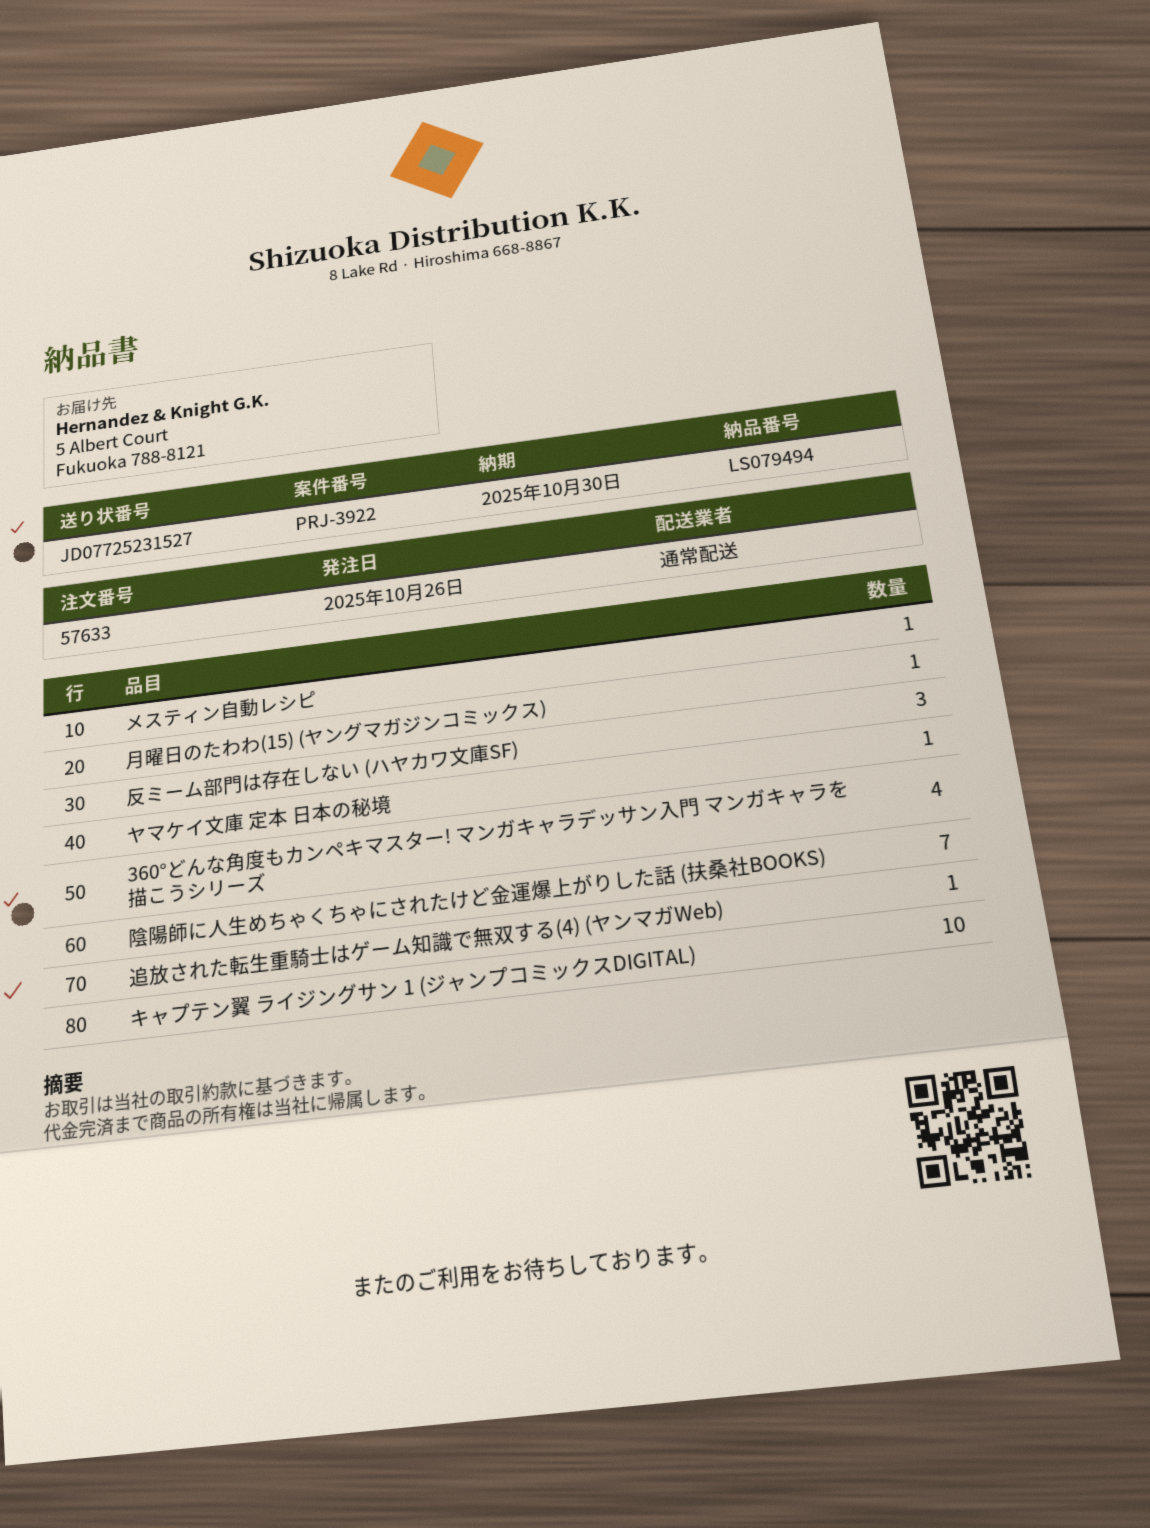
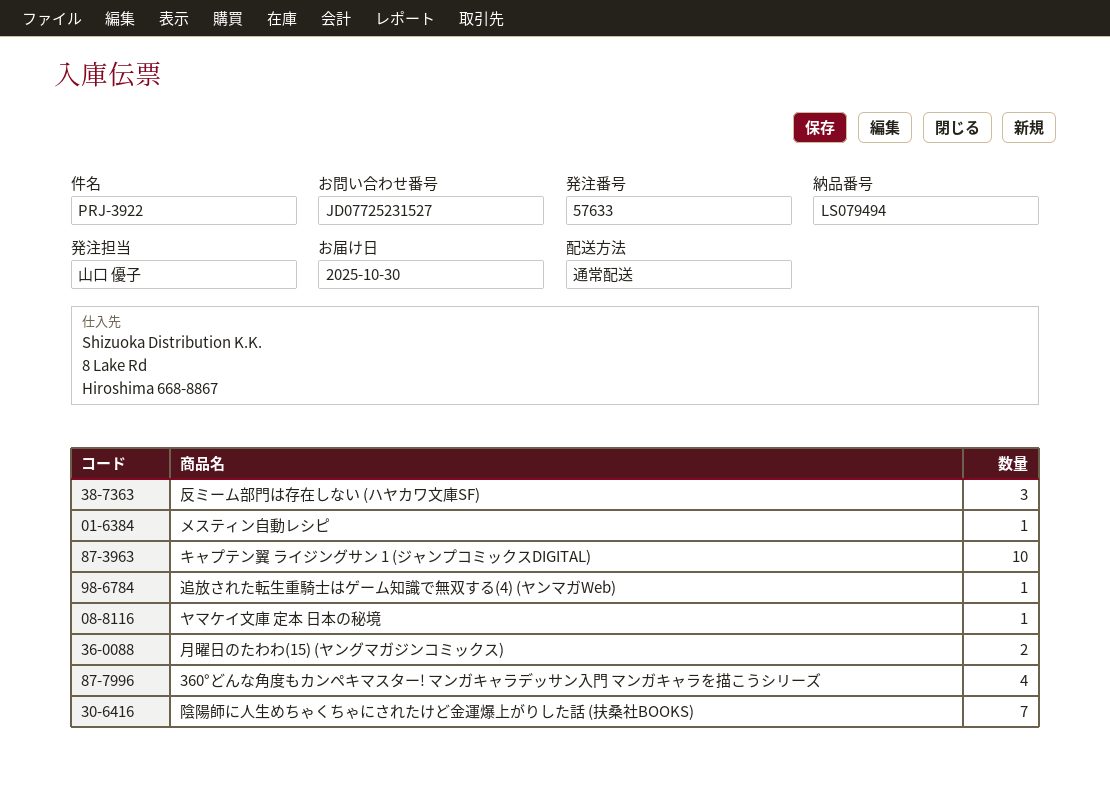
月曜日のたわわ(15) (ヤングマガジンコミックス): 1 -> 2

